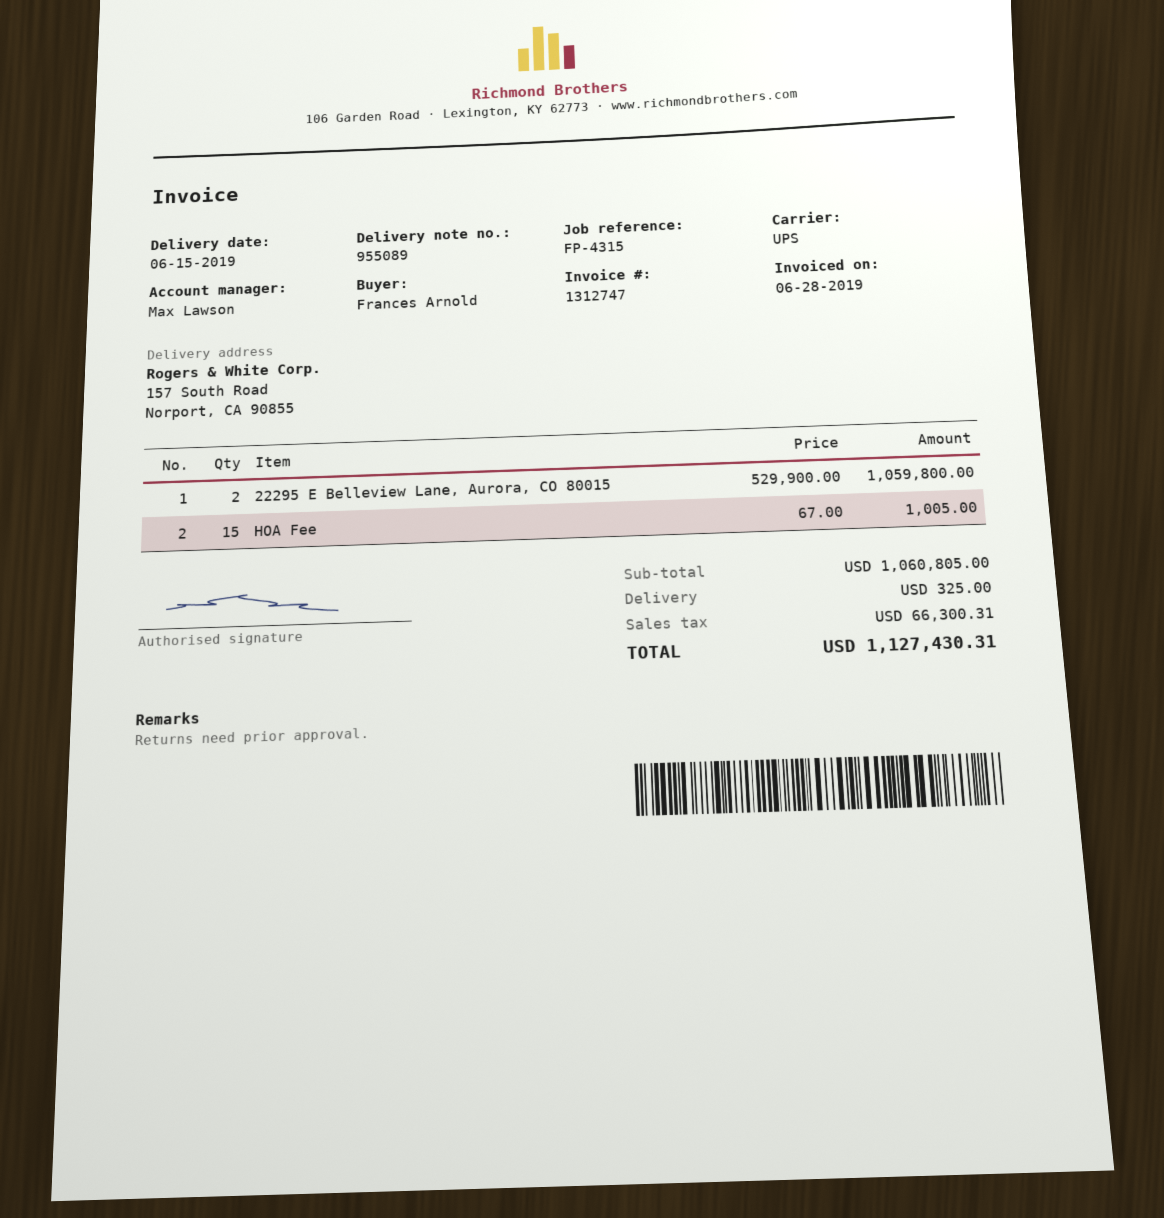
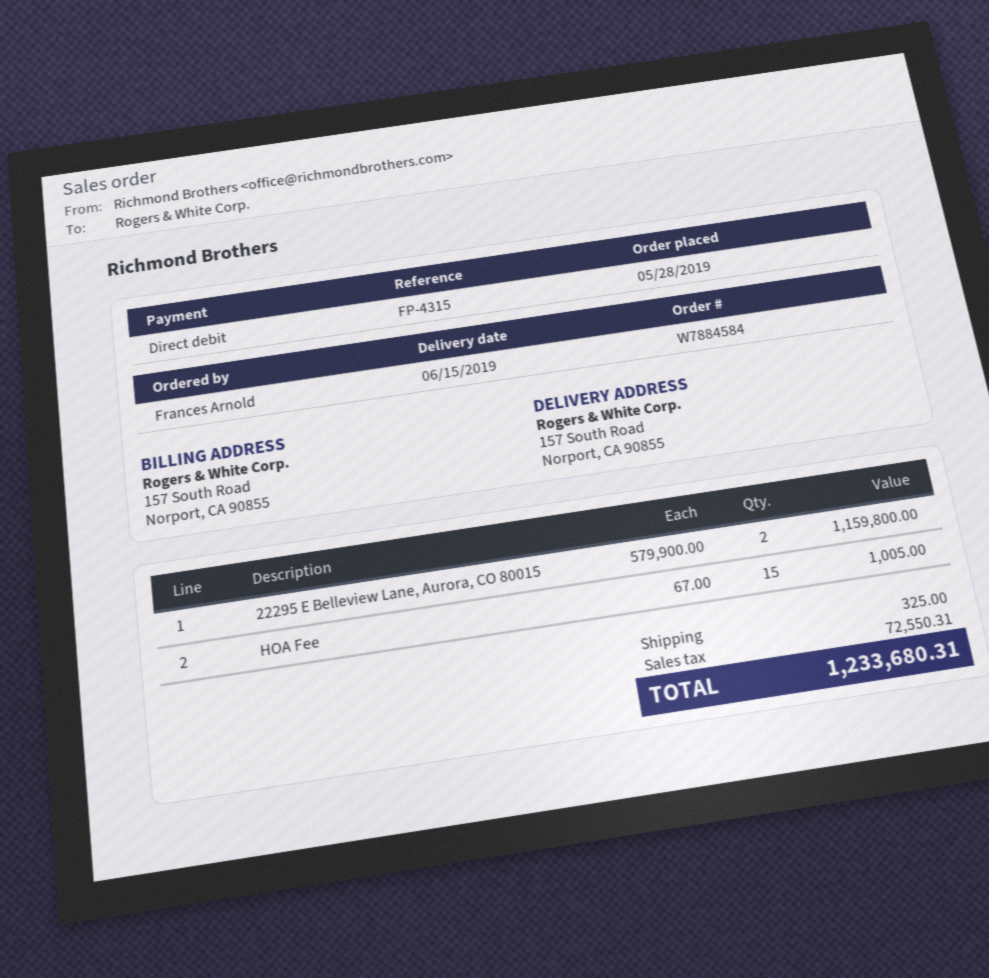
22295 E Belleview Lane, Aurora, CO 80015: 2 x 529900.00 = 1059800.00 -> 2 x 579900.00 = 1159800.00
tax: 66300.31 -> 72550.31
total: 1127430.31 -> 1233680.31

